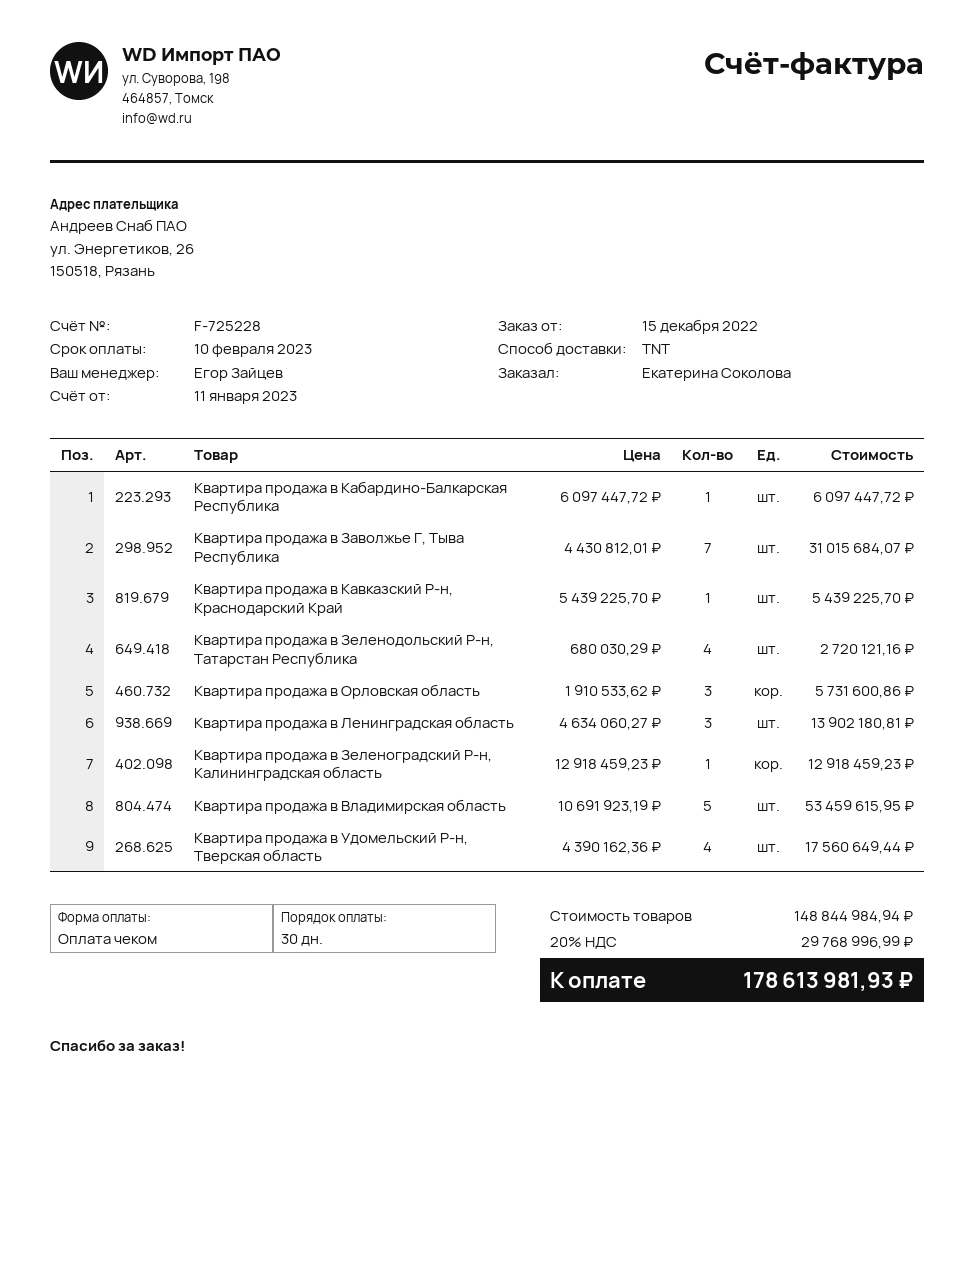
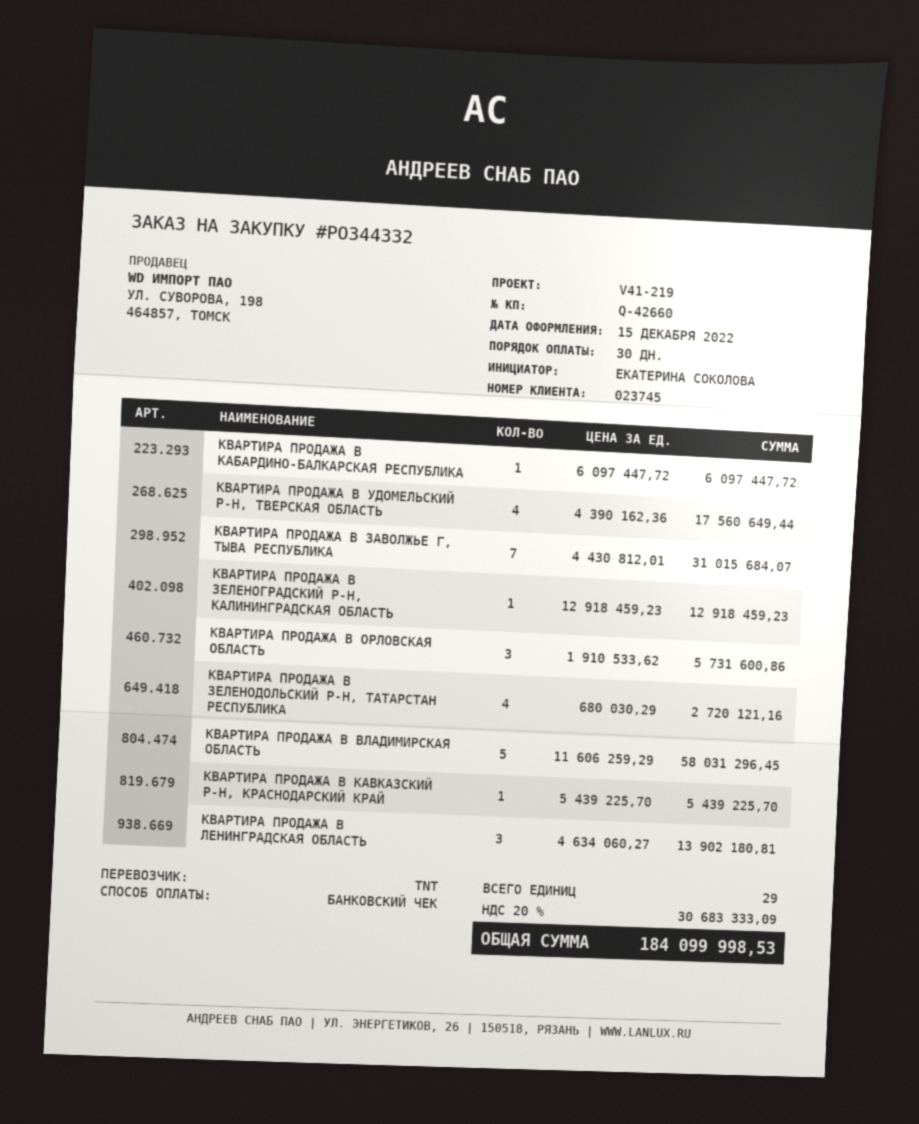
Квартира продажа в Владимирская область: 5 x 10691923.19 = 53459615.95 -> 5 x 11606259.29 = 58031296.45
tax: 20% = 29768996.99 -> 20% = 30683333.09
total: 178613981.93 -> 184099998.53

